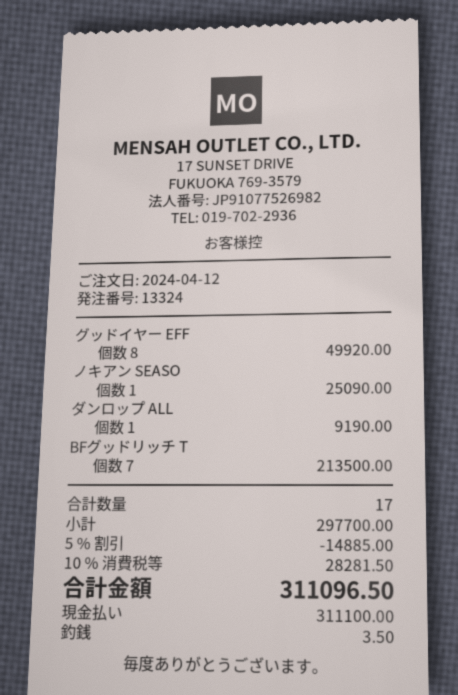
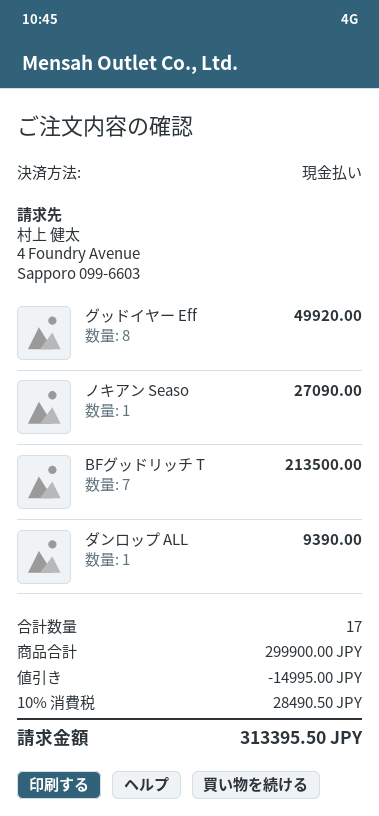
ノキアン SEASO: 1 for 25090.00 -> 1 for 27090.00
ダンロップ ALL: 1 for 9190.00 -> 1 for 9390.00
subtotal: 297700.00 -> 299900.00
discount: 14885.00 -> 14995.00
tax: 10% = 28281.50 -> 10% = 28490.50
total: 311096.50 -> 313395.50

